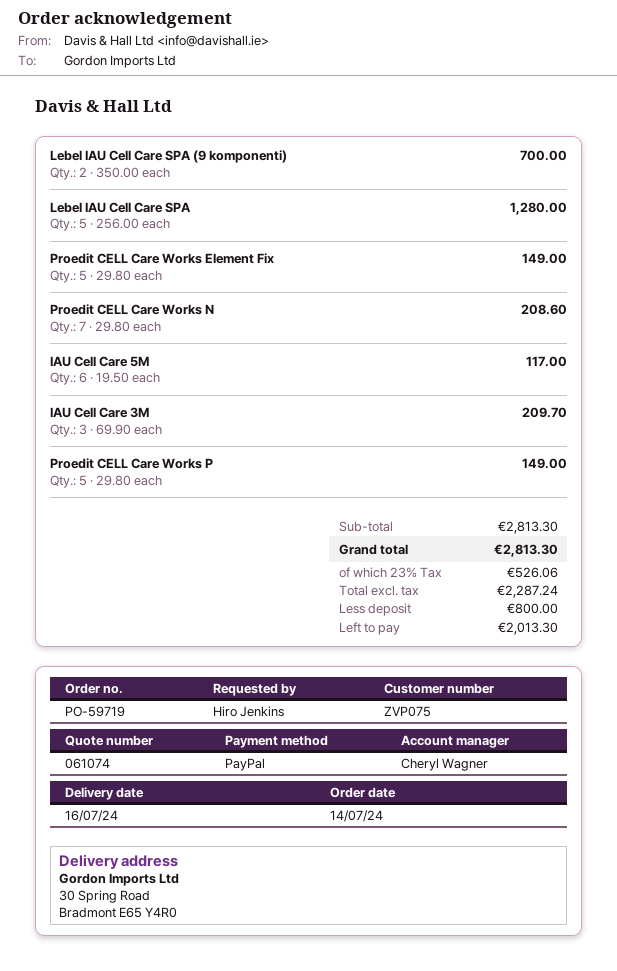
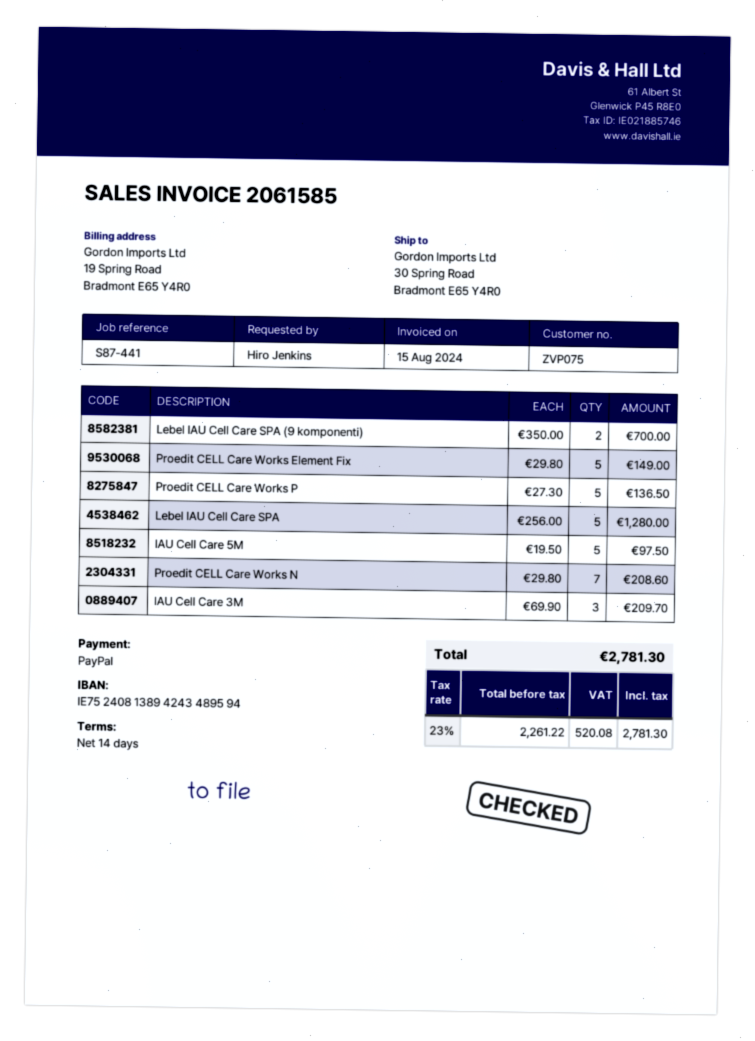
IAU Cell Care 5M: 6 x 19.50 = 117.00 -> 5 x 19.50 = 97.50
Proedit CELL Care Works P: 5 x 29.80 = 149.00 -> 5 x 27.30 = 136.50
net: 2287.24 -> 2261.22
tax: 23% = 526.06 -> 23% = 520.08
total: 2813.30 -> 2781.30

